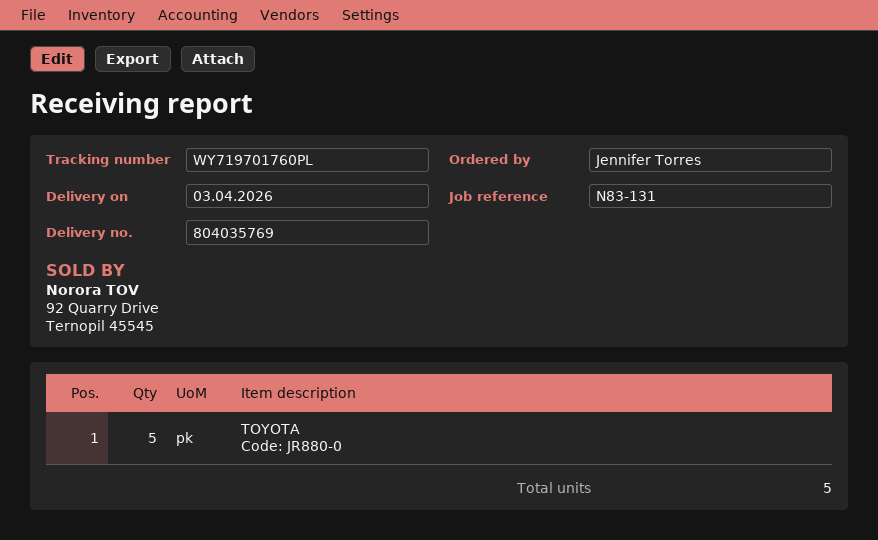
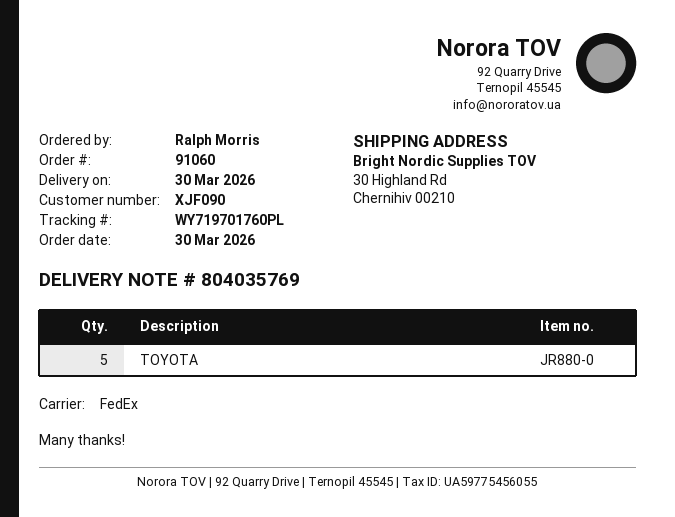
delivery date: 2026-04-03 -> 2026-03-30
ordered by: Jennifer Torres -> Ralph Morris

